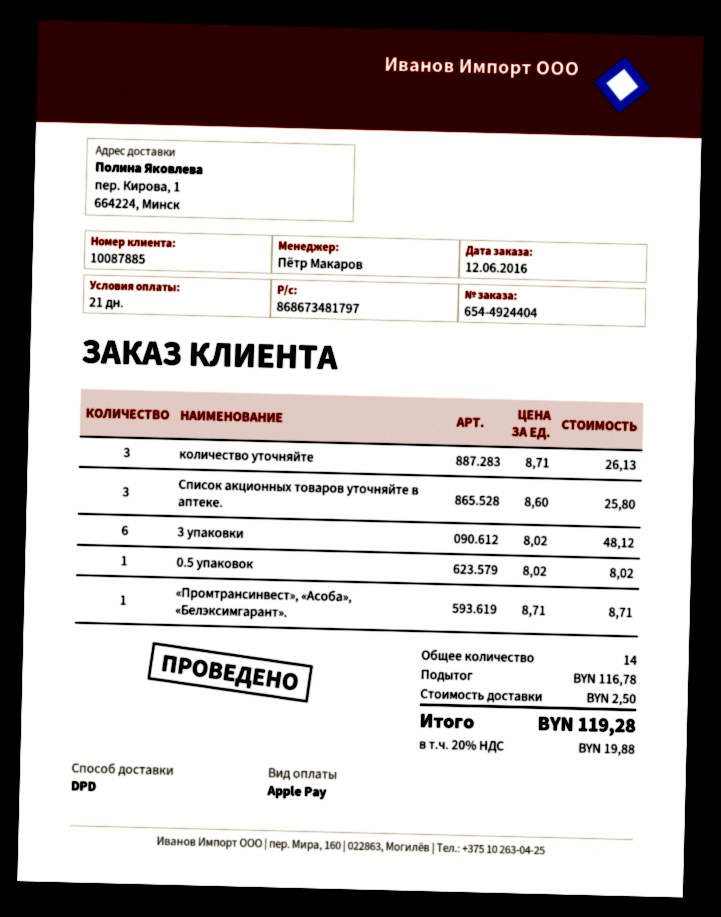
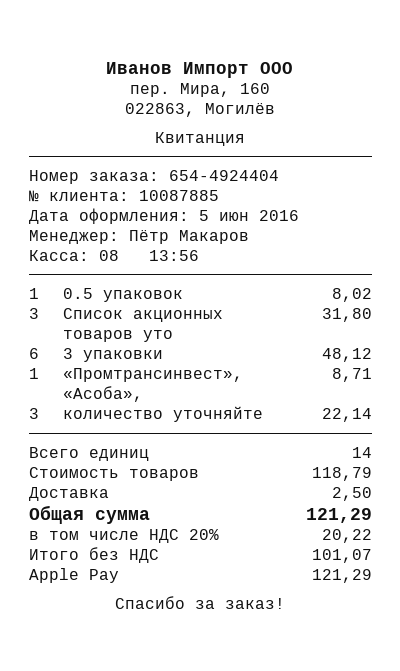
order date: 2016-06-12 -> 2016-06-05
количество уточняйте: 3 for 26.13 -> 3 for 22.14
Список акционных товаров уточняйте в аптеке.: 3 for 25.80 -> 3 for 31.80
subtotal: 116.78 -> 118.79
tax: 20% = 19.88 -> 20% = 20.22
total: 119.28 -> 121.29

